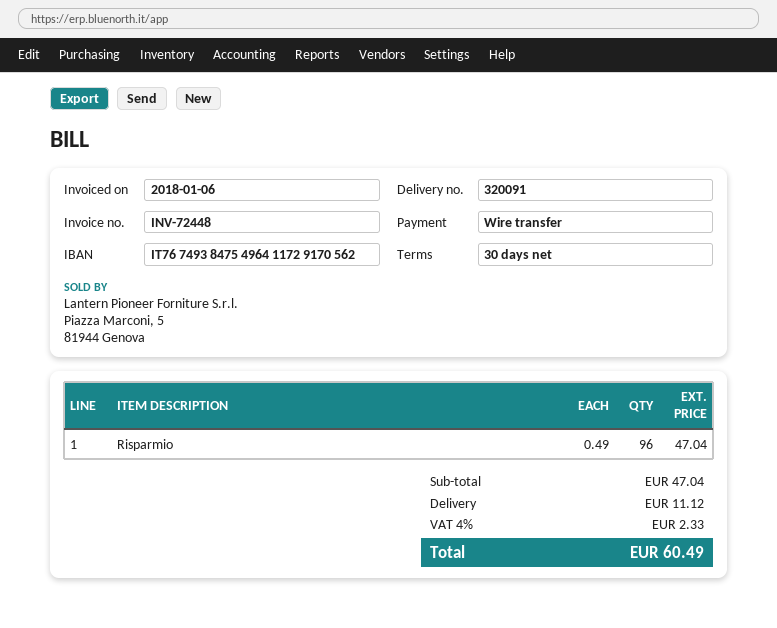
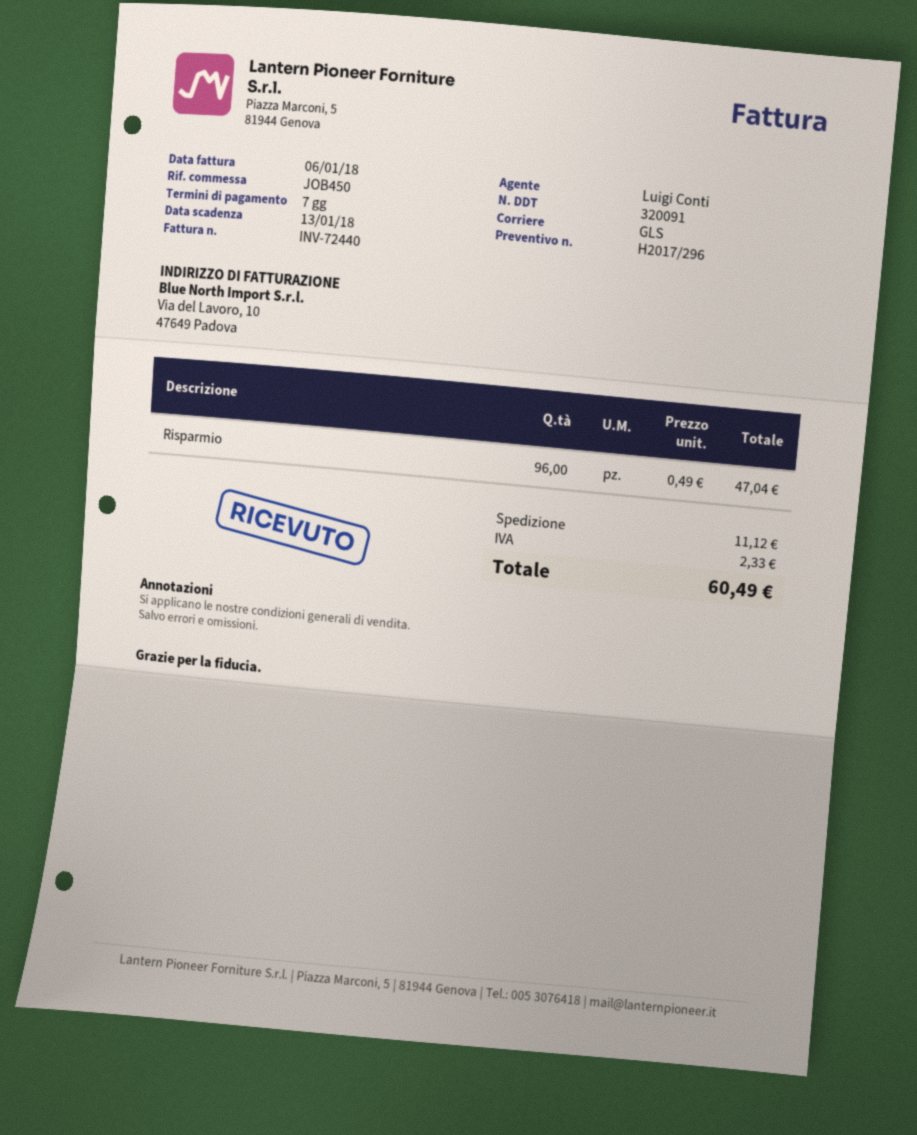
invoice number: INV-72448 -> INV-72440
payment terms: 30 days -> 7 days

